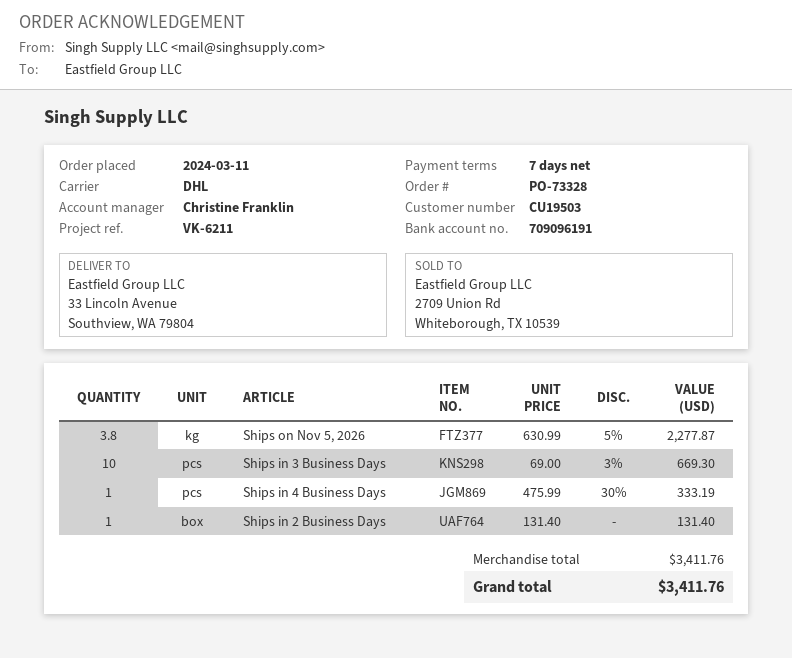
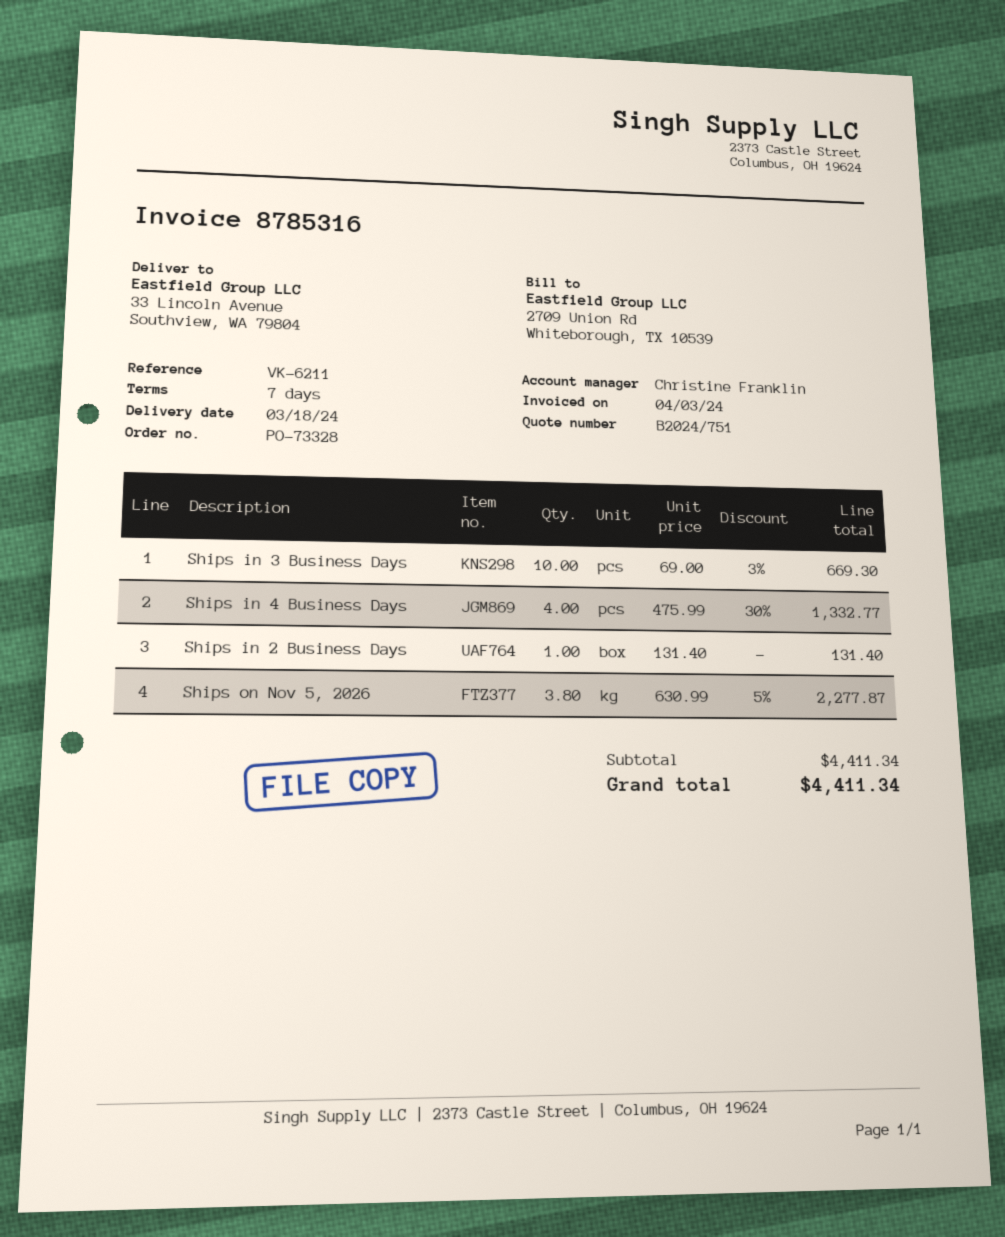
Ships in 4 Business Days: 1 x 475.99 - 30% = 333.19 -> 4 x 475.99 - 30% = 1332.77
subtotal: 3411.76 -> 4411.34
total: 3411.76 -> 4411.34

